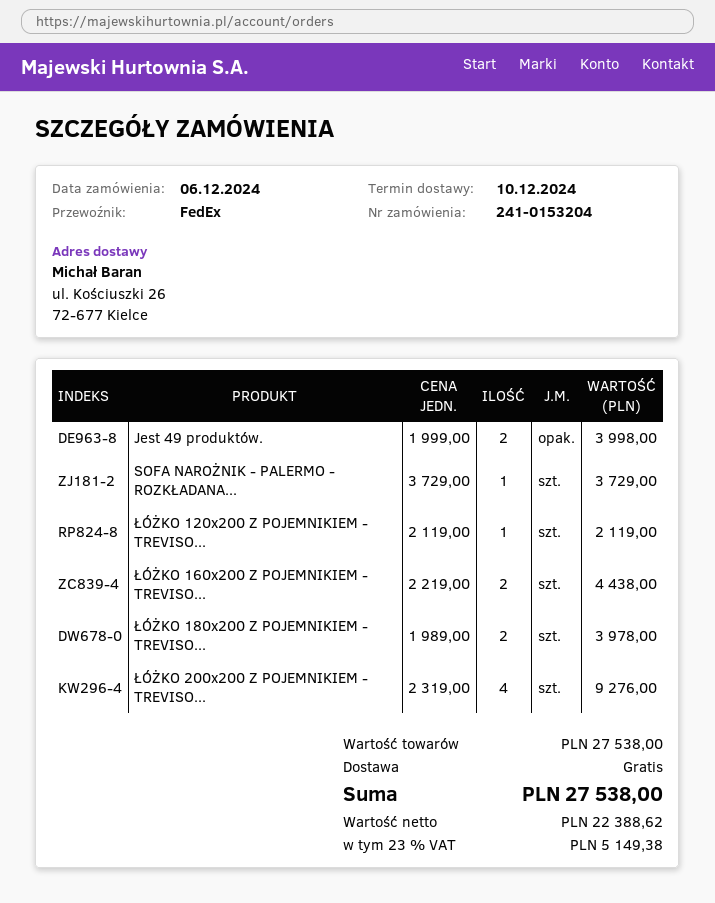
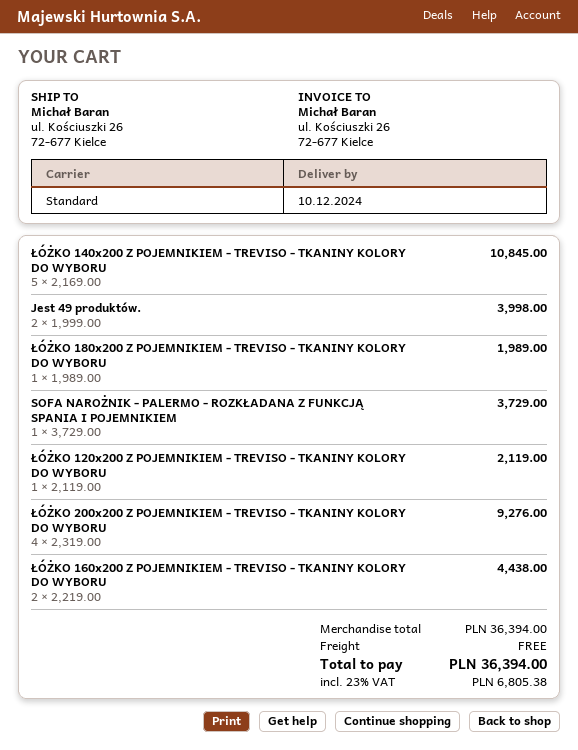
shipping method: FedEx -> standard
ŁÓŻKO 180x200 Z POJEMNIKIEM - TREVISO...: 2 x 1989.00 = 3978.00 -> 1 x 1989.00 = 1989.00
ŁÓŻKO 140x200 Z POJEMNIKIEM - TREVISO - TKANINY KOLORY DO WYBORU: none -> 5 x 2169.00 = 10845.00
subtotal: 27538.00 -> 36394.00
tax: 23% = 5149.38 -> 23% = 6805.38
total: 27538.00 -> 36394.00

